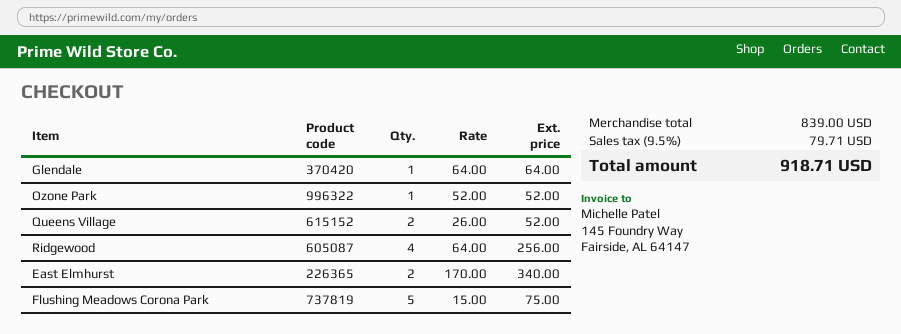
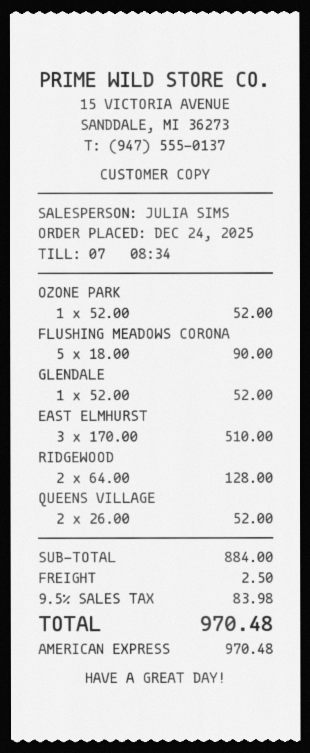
Glendale: 1 x 64.00 = 64.00 -> 1 x 52.00 = 52.00
Ridgewood: 4 x 64.00 = 256.00 -> 2 x 64.00 = 128.00
East Elmhurst: 2 x 170.00 = 340.00 -> 3 x 170.00 = 510.00
Flushing Meadows Corona Park: 5 x 15.00 = 75.00 -> 5 x 18.00 = 90.00
subtotal: 839.00 -> 884.00
shipping: none -> 2.50
tax: 9.5% = 79.71 -> 9.5% = 83.98
total: 918.71 -> 970.48

